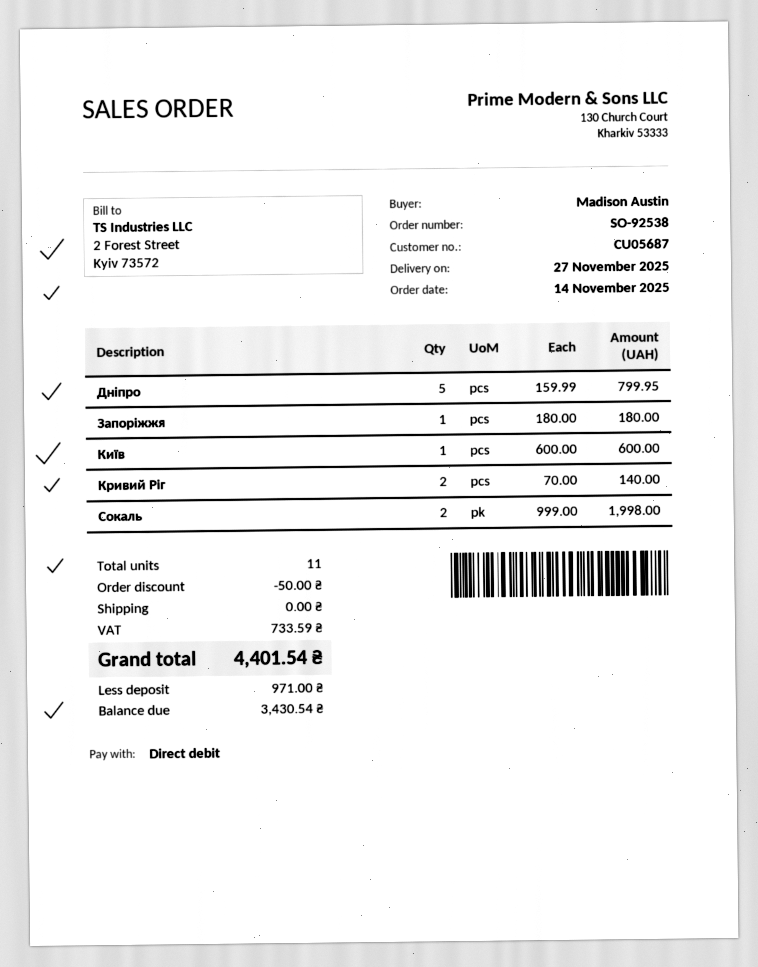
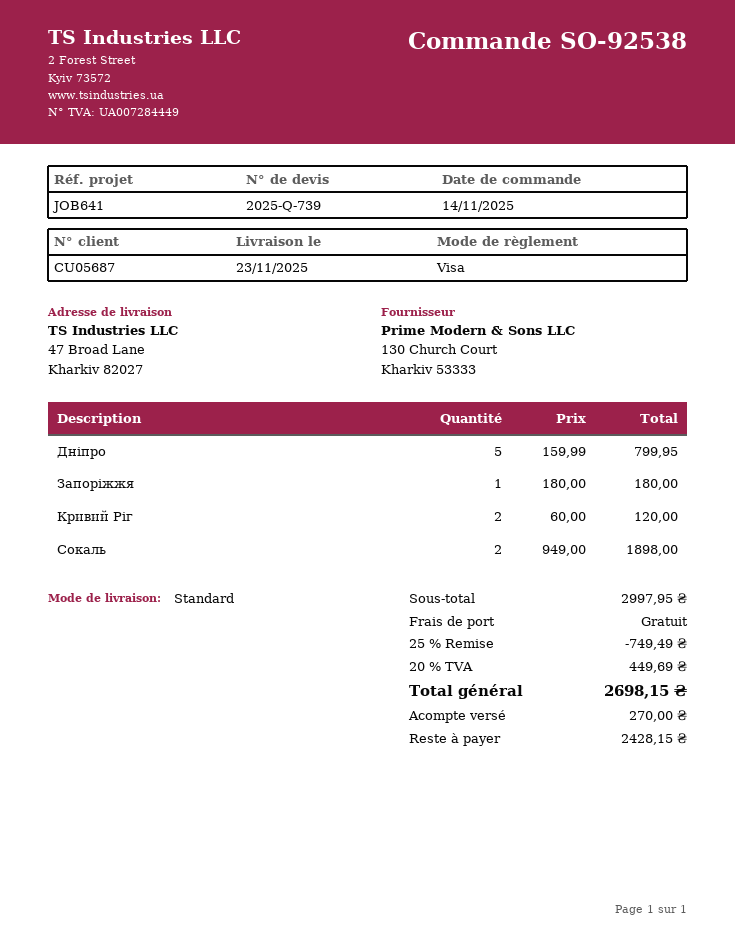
delivery date: 2025-11-27 -> 2025-11-23
payment method: direct debit -> Visa
Київ: 1 x 600.00 = 600.00 -> none
Кривий Ріг: 2 x 70.00 = 140.00 -> 2 x 60.00 = 120.00
Сокаль: 2 x 999.00 = 1998.00 -> 2 x 949.00 = 1898.00
discount: 50.00 -> 749.49
tax: 733.59 -> 449.69
total: 4401.54 -> 2698.15
deposit: 971.00 -> 270.00
balance: 3430.54 -> 2428.15

